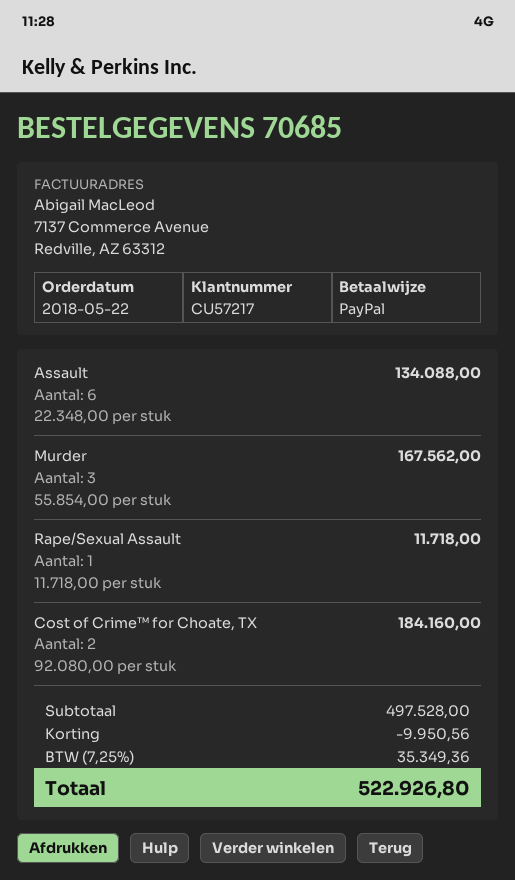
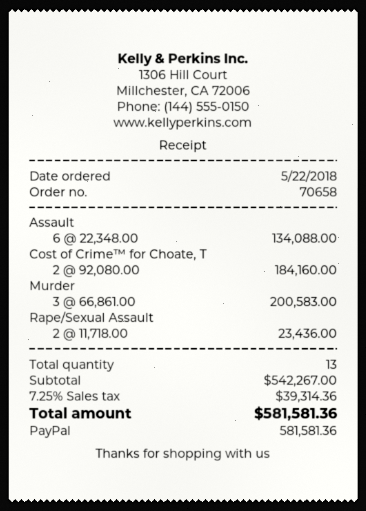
order number: 70685 -> 70658
Murder: 3 x 55854.00 = 167562.00 -> 3 x 66861.00 = 200583.00
Rape/Sexual Assault: 1 x 11718.00 = 11718.00 -> 2 x 11718.00 = 23436.00
subtotal: 497528.00 -> 542267.00
discount: 9950.56 -> none
tax: 7.25% = 35349.36 -> 7.25% = 39314.36
total: 522926.80 -> 581581.36

